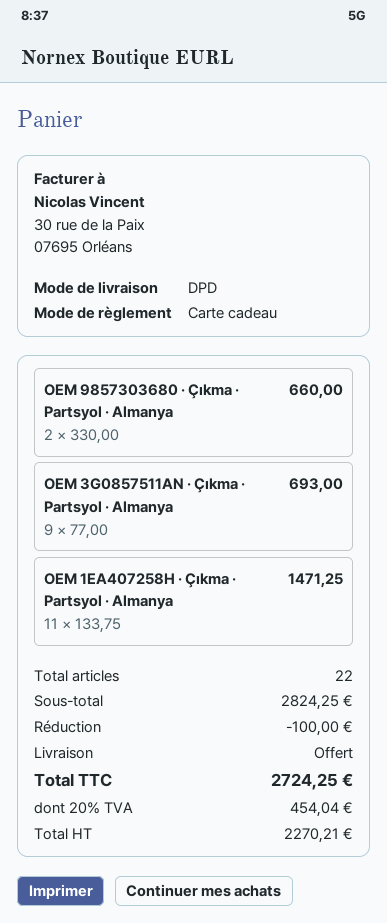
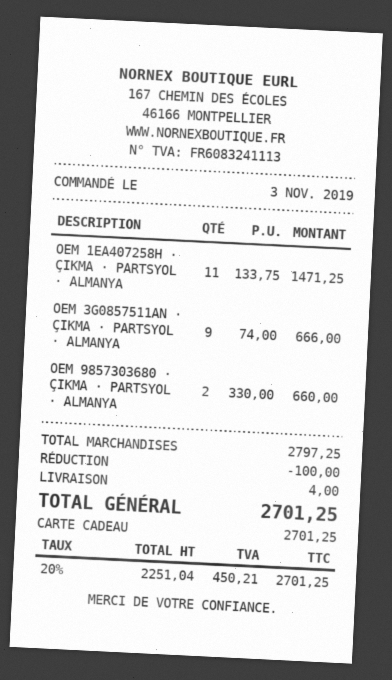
OEM 3G0857511AN · Çıkma · Partsyol · Almanya: 9 x 77.00 = 693.00 -> 9 x 74.00 = 666.00
subtotal: 2824.25 -> 2797.25
shipping: 0.00 -> 4.00
net: 2270.21 -> 2251.04
tax: 20% = 454.04 -> 20% = 450.21
total: 2724.25 -> 2701.25

